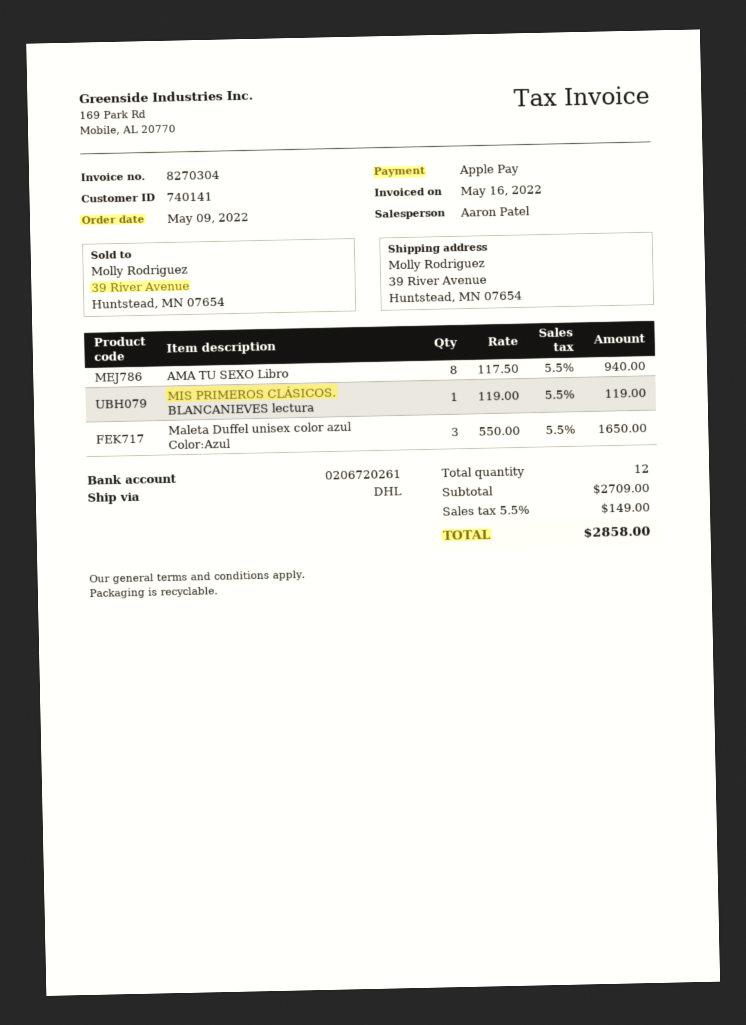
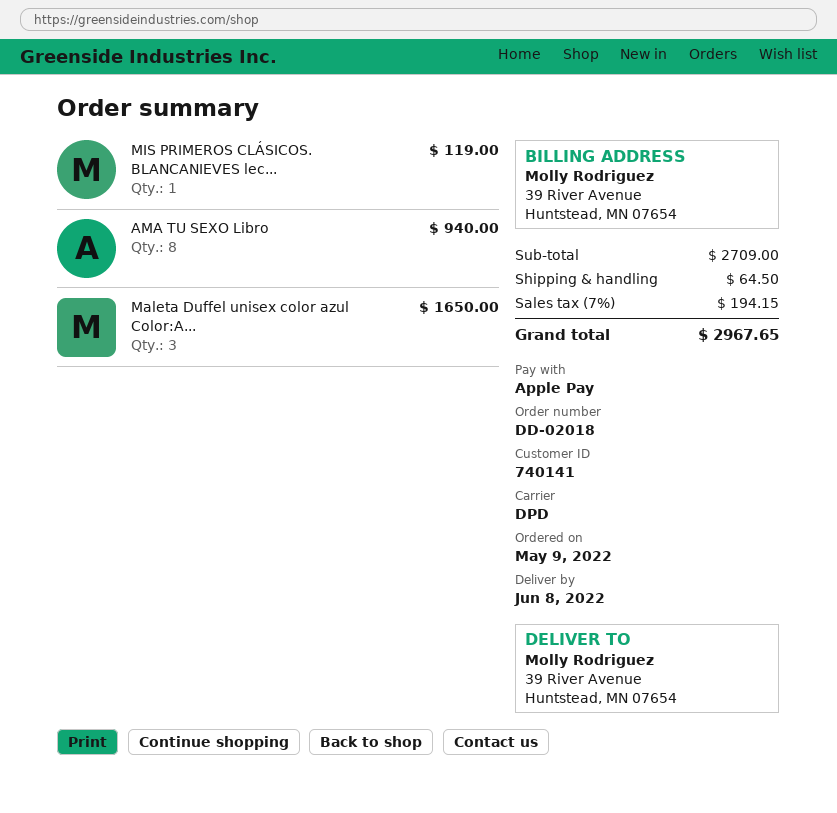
shipping method: DHL -> DPD
shipping: none -> 64.50
tax: 5.5% = 149.00 -> 7% = 194.15
total: 2858.00 -> 2967.65

